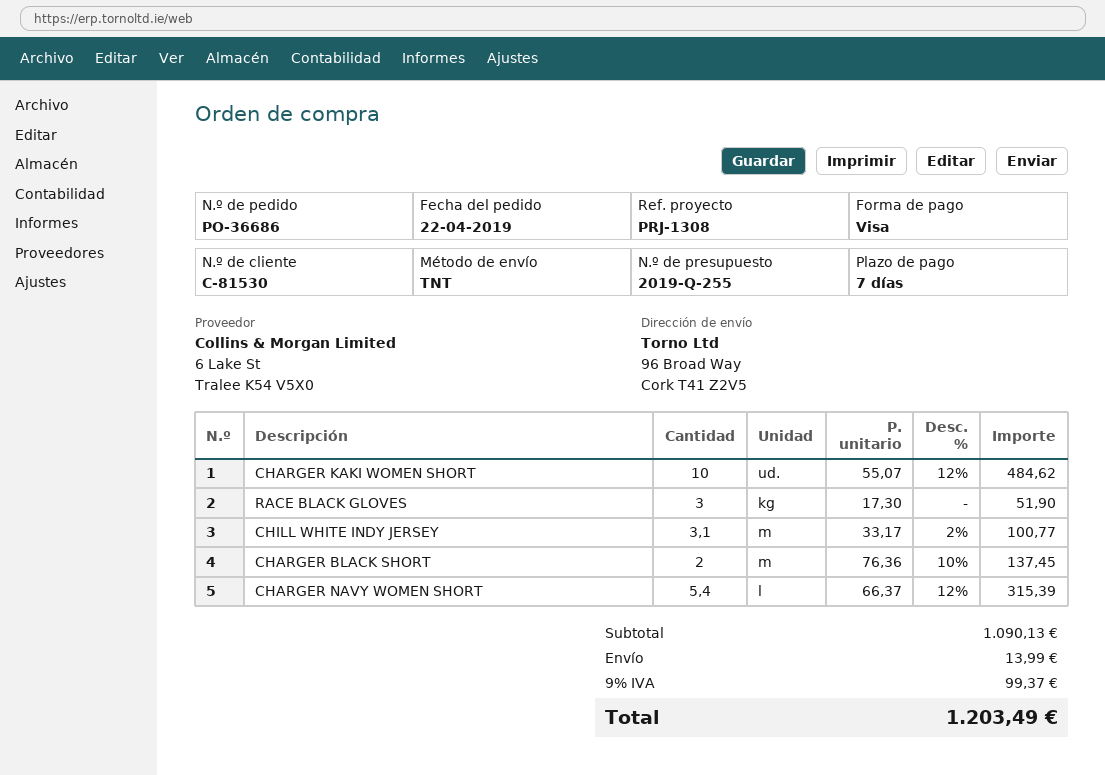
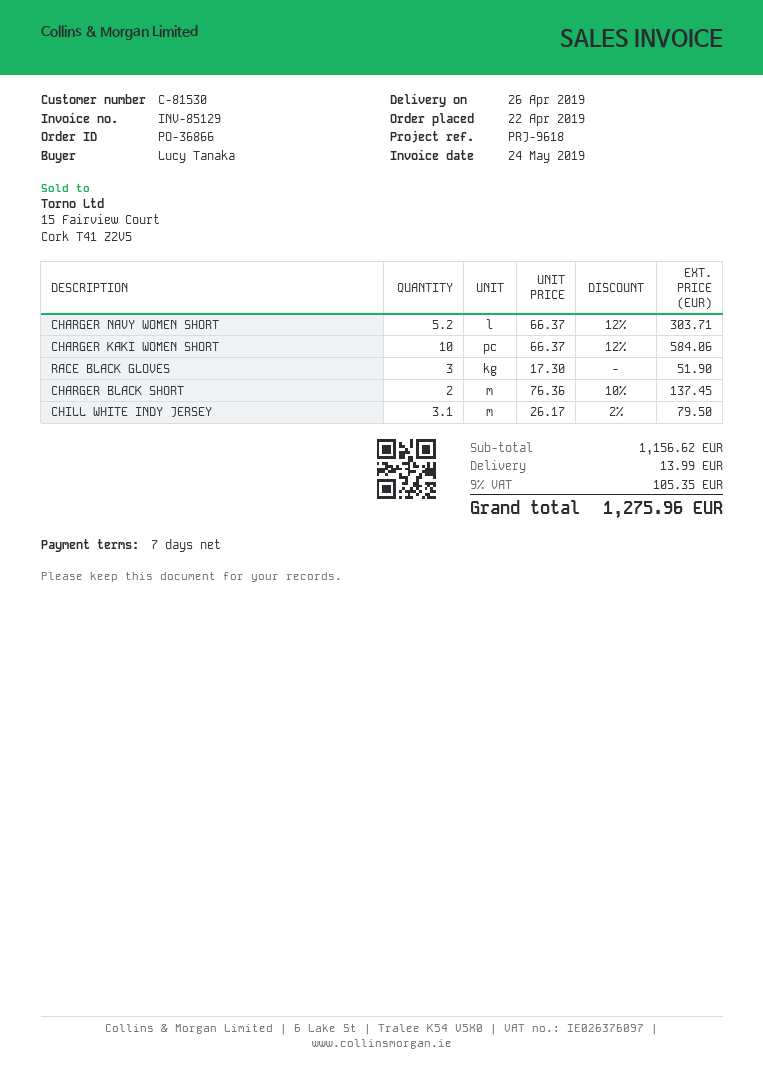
order number: PO-36686 -> PO-36866
reference: PRJ-1308 -> PRJ-9618
CHARGER KAKI WOMEN SHORT: 10 x 55.07 - 12% = 484.62 -> 10 x 66.37 - 12% = 584.06
CHILL WHITE INDY JERSEY: 3.1 x 33.17 - 2% = 100.77 -> 3.1 x 26.17 - 2% = 79.50
CHARGER NAVY WOMEN SHORT: 5.4 x 66.37 - 12% = 315.39 -> 5.2 x 66.37 - 12% = 303.71
subtotal: 1090.13 -> 1156.62
tax: 9% = 99.37 -> 9% = 105.35
total: 1203.49 -> 1275.96

